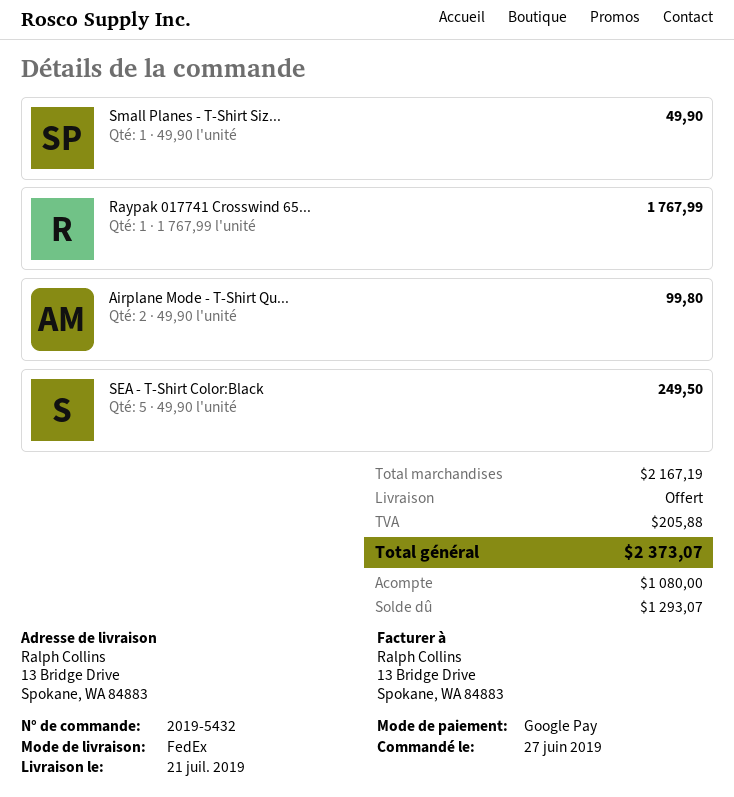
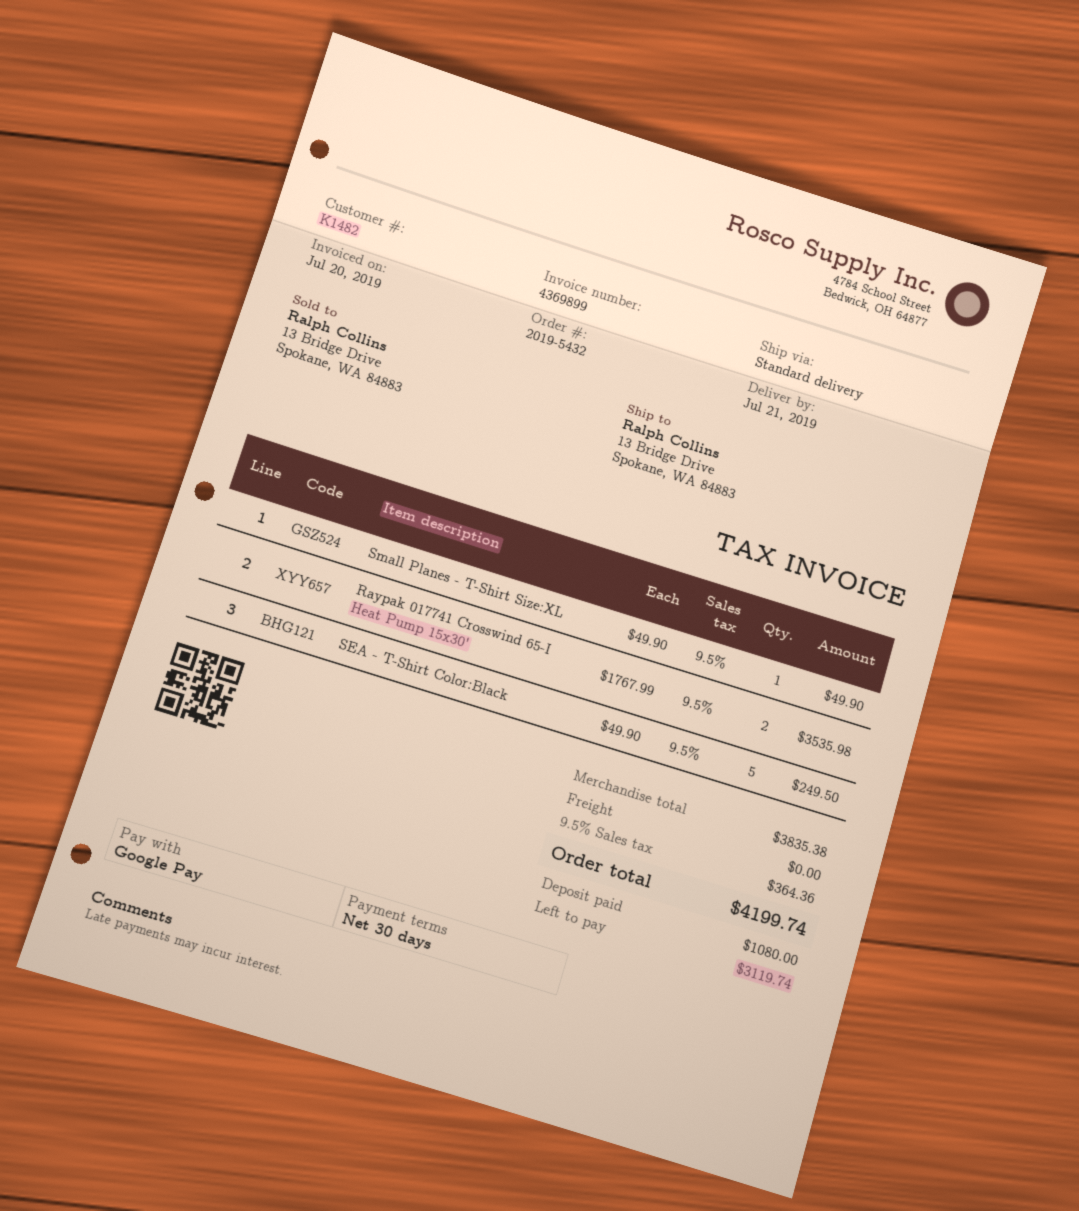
shipping method: FedEx -> standard
Raypak 017741 Crosswind 65...: 1 x 1767.99 = 1767.99 -> 2 x 1767.99 = 3535.98
Airplane Mode - T-Shirt Qu...: 2 x 49.90 = 99.80 -> none
subtotal: 2167.19 -> 3835.38
tax: 205.88 -> 364.36
total: 2373.07 -> 4199.74
balance: 1293.07 -> 3119.74

